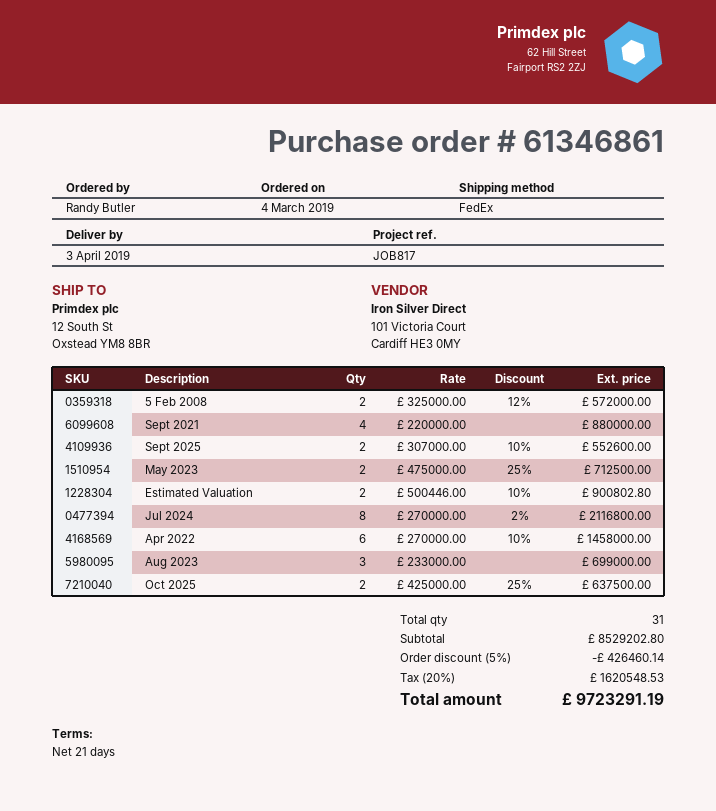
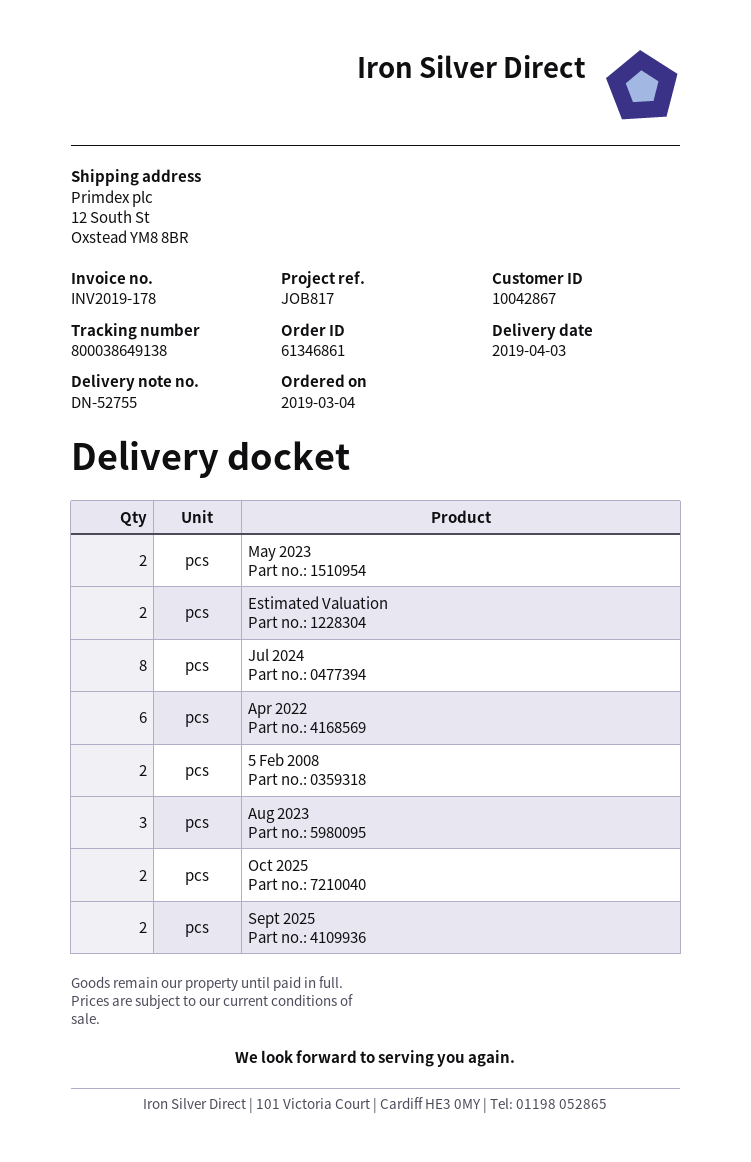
Sept 2021: 4 -> none

